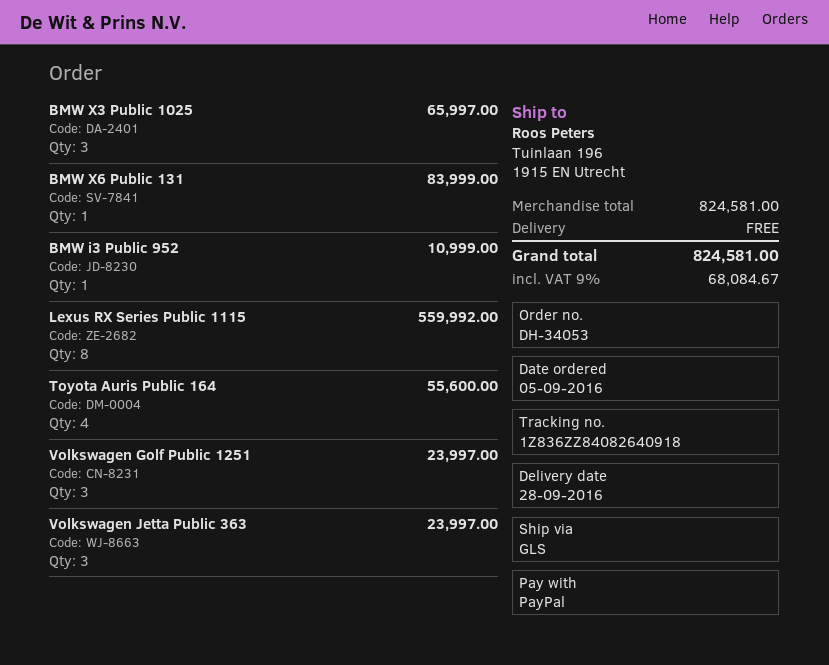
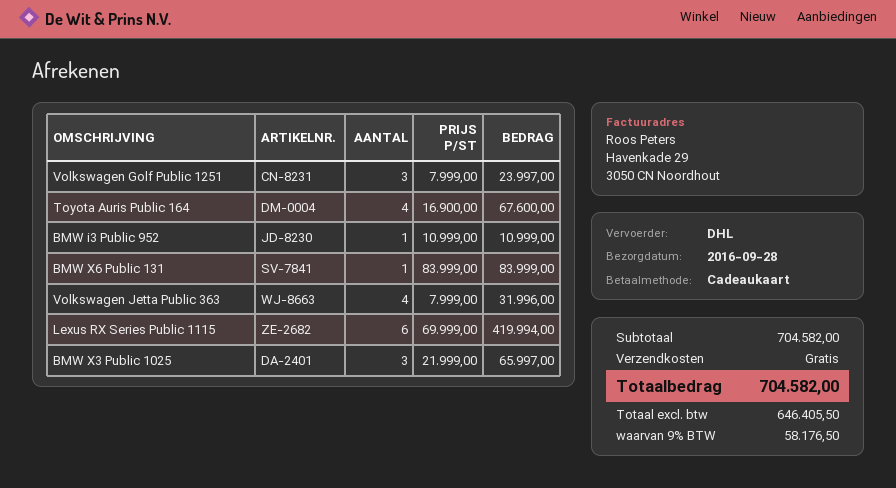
payment method: PayPal -> gift card
shipping method: GLS -> DHL
Lexus RX Series Public 1115: 8 for 559992.00 -> 6 for 419994.00
Toyota Auris Public 164: 4 for 55600.00 -> 4 for 67600.00
Volkswagen Jetta Public 363: 3 for 23997.00 -> 4 for 31996.00
subtotal: 824581.00 -> 704582.00
tax: 9% = 68084.67 -> 9% = 58176.50
total: 824581.00 -> 704582.00

